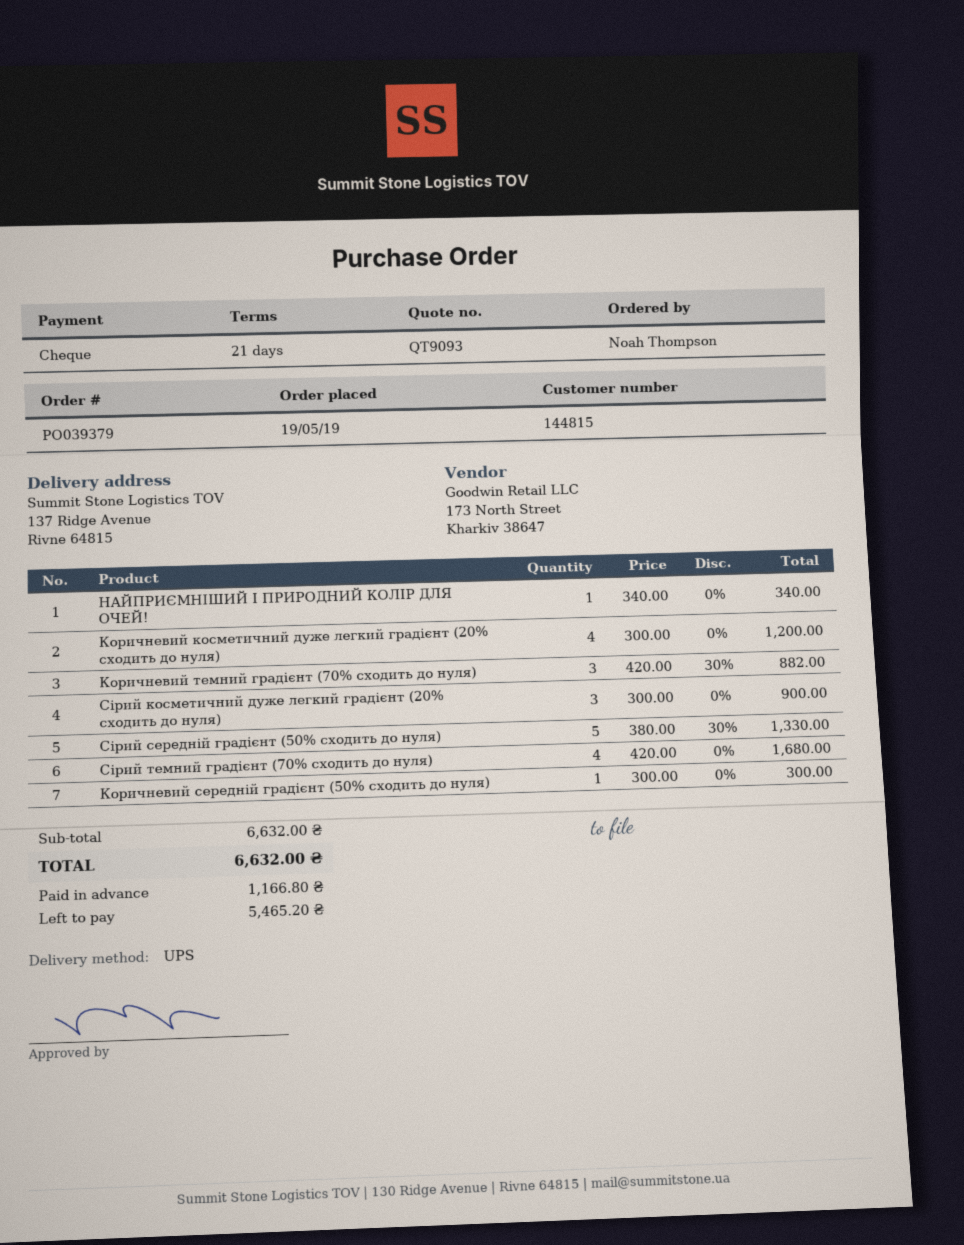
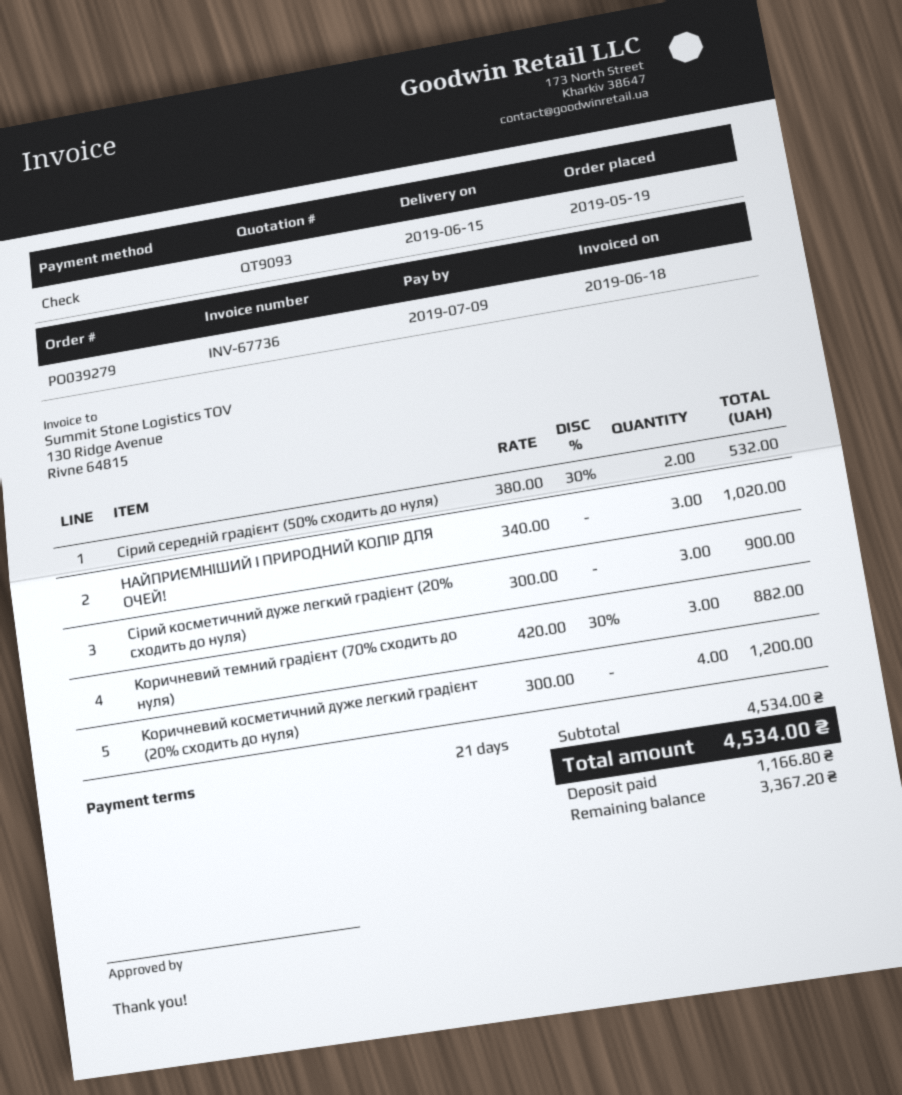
order number: PO039379 -> PO039279
НАЙПРИЄМНІШИЙ І ПРИРОДНИЙ КОЛІР ДЛЯ ОЧЕЙ!: 1 x 340.00 = 340.00 -> 3 x 340.00 = 1020.00
Сірий середній градієнт (50% сходить до нуля): 5 x 380.00 - 30% = 1330.00 -> 2 x 380.00 - 30% = 532.00
Сірий темний градієнт (70% сходить до нуля): 4 x 420.00 = 1680.00 -> none
Коричневий середній градієнт (50% сходить до нуля): 1 x 300.00 = 300.00 -> none
subtotal: 6632.00 -> 4534.00
total: 6632.00 -> 4534.00
balance: 5465.20 -> 3367.20

